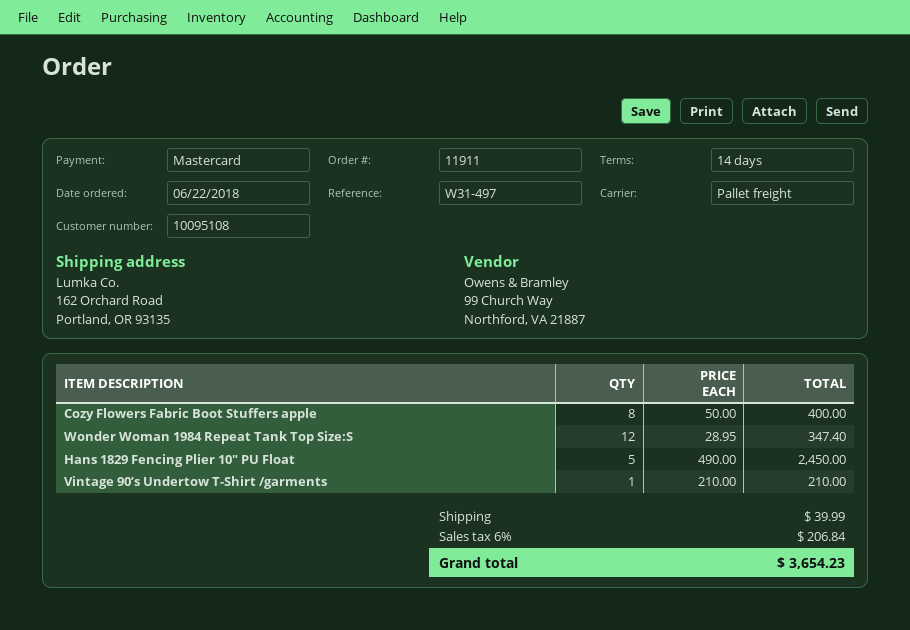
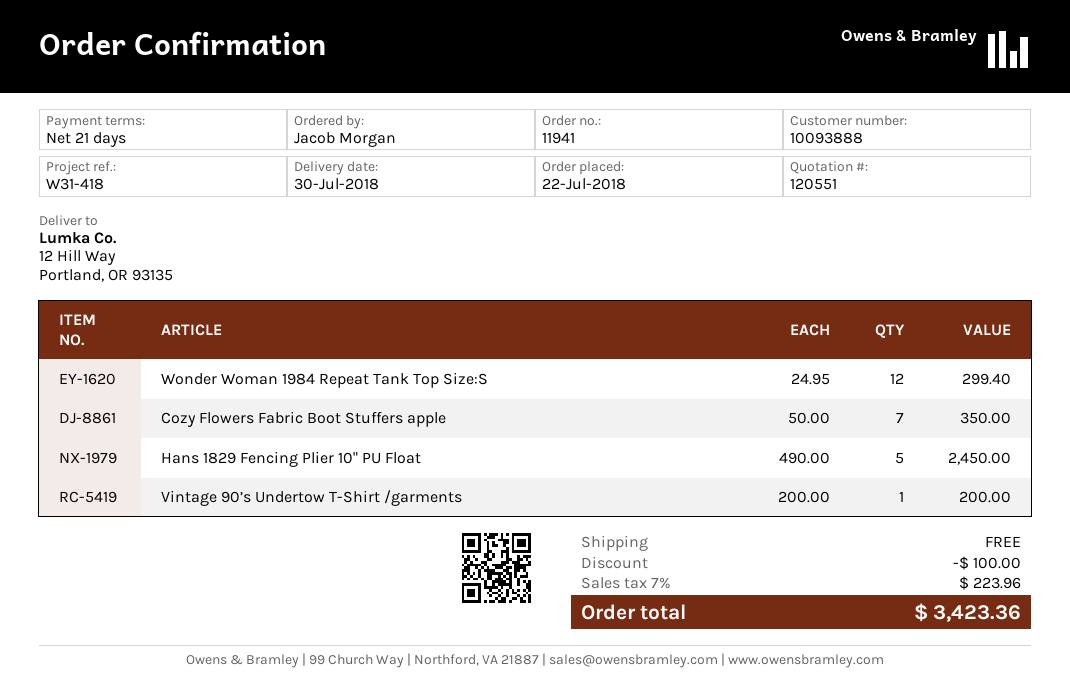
order number: 11911 -> 11941
order date: 2018-06-22 -> 2018-07-22
payment terms: 14 days -> 21 days
customer number: 10095108 -> 10093888
reference: W31-497 -> W31-418
ship to: 162 Orchard Road, Portland, OR 93135 -> 12 Hill Way, Portland, OR 93135
Cozy Flowers Fabric Boot Stuffers apple: 8 x 50.00 = 400.00 -> 7 x 50.00 = 350.00
Wonder Woman 1984 Repeat Tank Top Size:S: 12 x 28.95 = 347.40 -> 12 x 24.95 = 299.40
Vintage 90’s Undertow T-Shirt /garments: 1 x 210.00 = 210.00 -> 1 x 200.00 = 200.00
discount: none -> 100.00
shipping: 39.99 -> 0.00
tax: 6% = 206.84 -> 7% = 223.96
total: 3654.23 -> 3423.36

